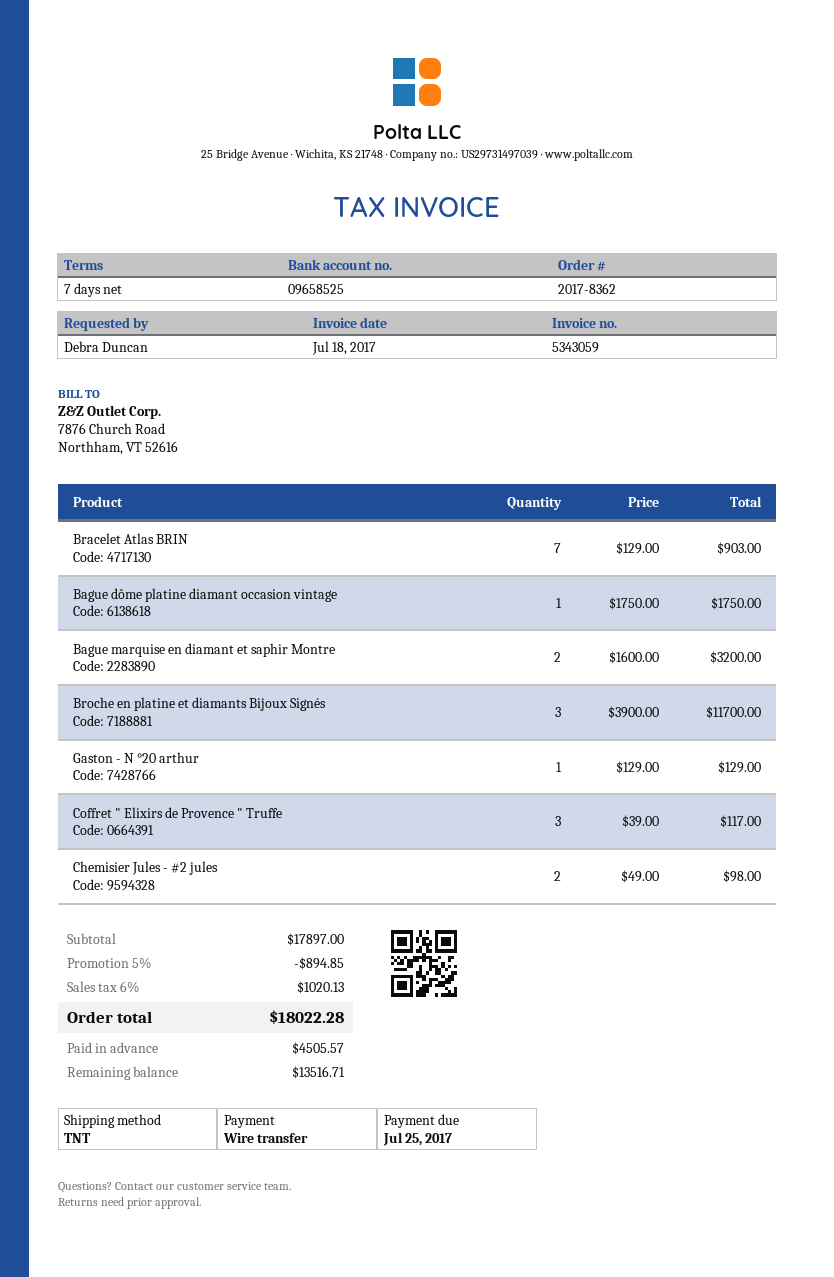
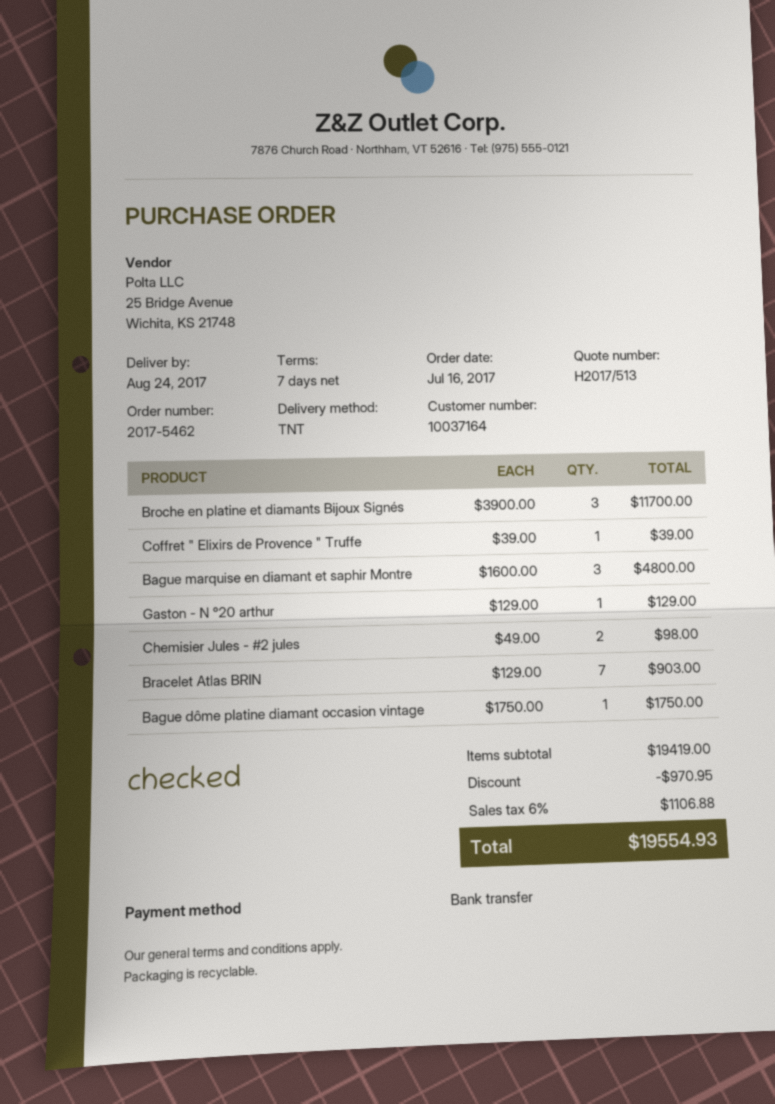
order number: 2017-8362 -> 2017-5462
Bague marquise en diamant et saphir Montre: 2 x 1600.00 = 3200.00 -> 3 x 1600.00 = 4800.00
Coffret " Elixirs de Provence " Truffe: 3 x 39.00 = 117.00 -> 1 x 39.00 = 39.00
subtotal: 17897.00 -> 19419.00
discount: 894.85 -> 970.95
tax: 6% = 1020.13 -> 6% = 1106.88
total: 18022.28 -> 19554.93

